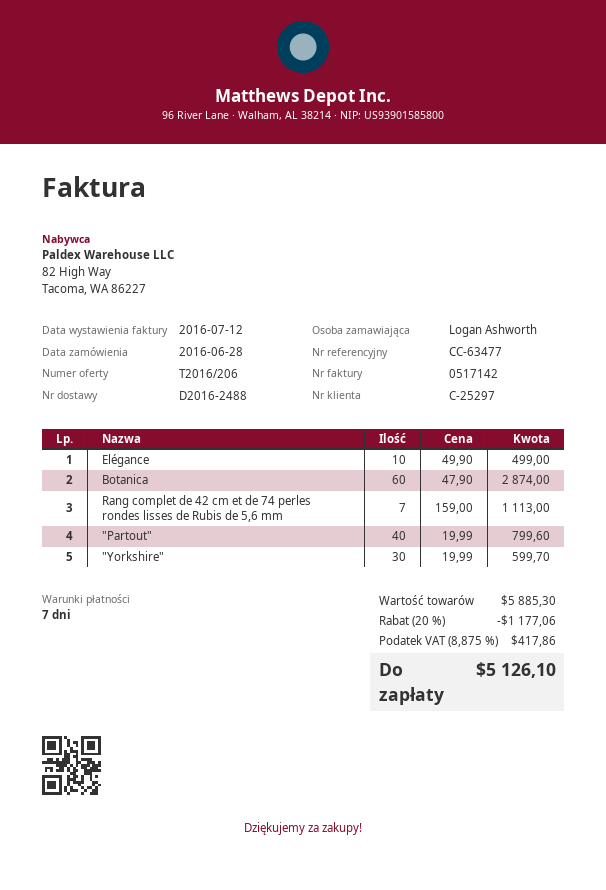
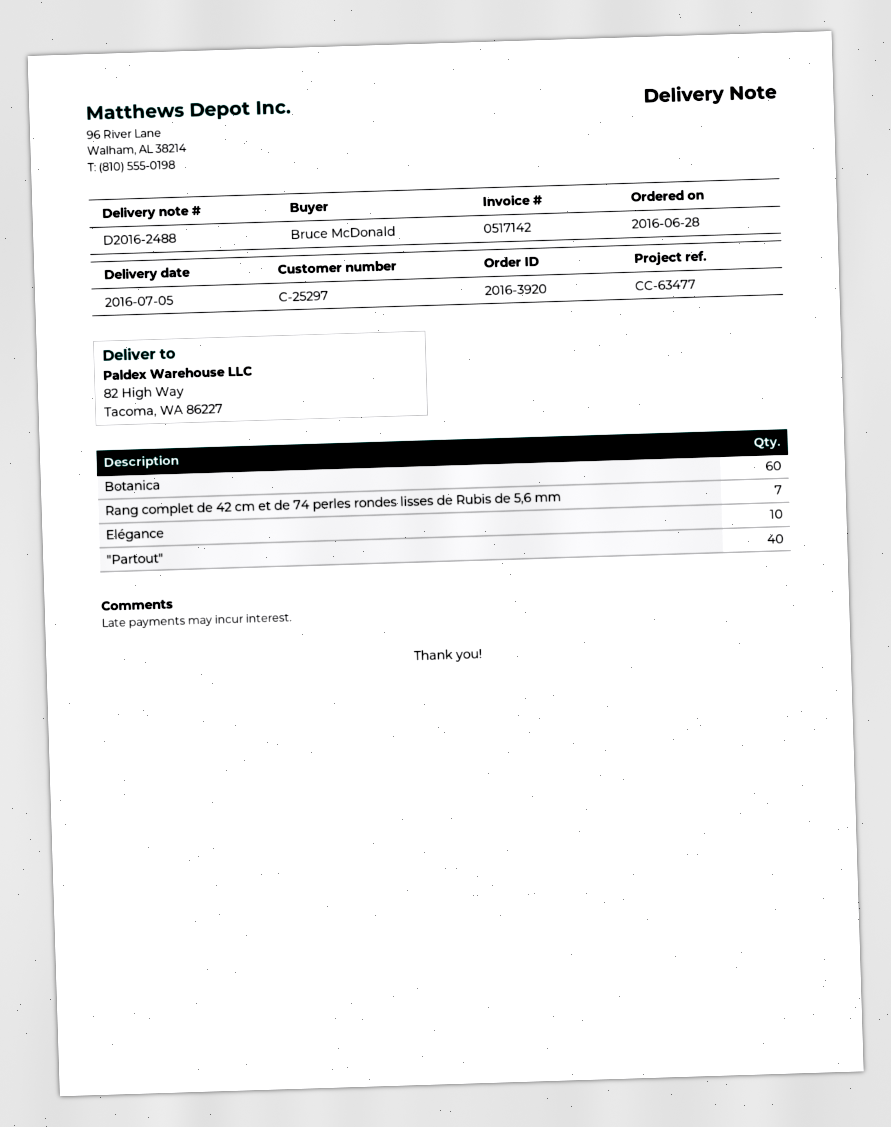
ordered by: Logan Ashworth -> Bruce McDonald
"Yorkshire": 30 -> none

